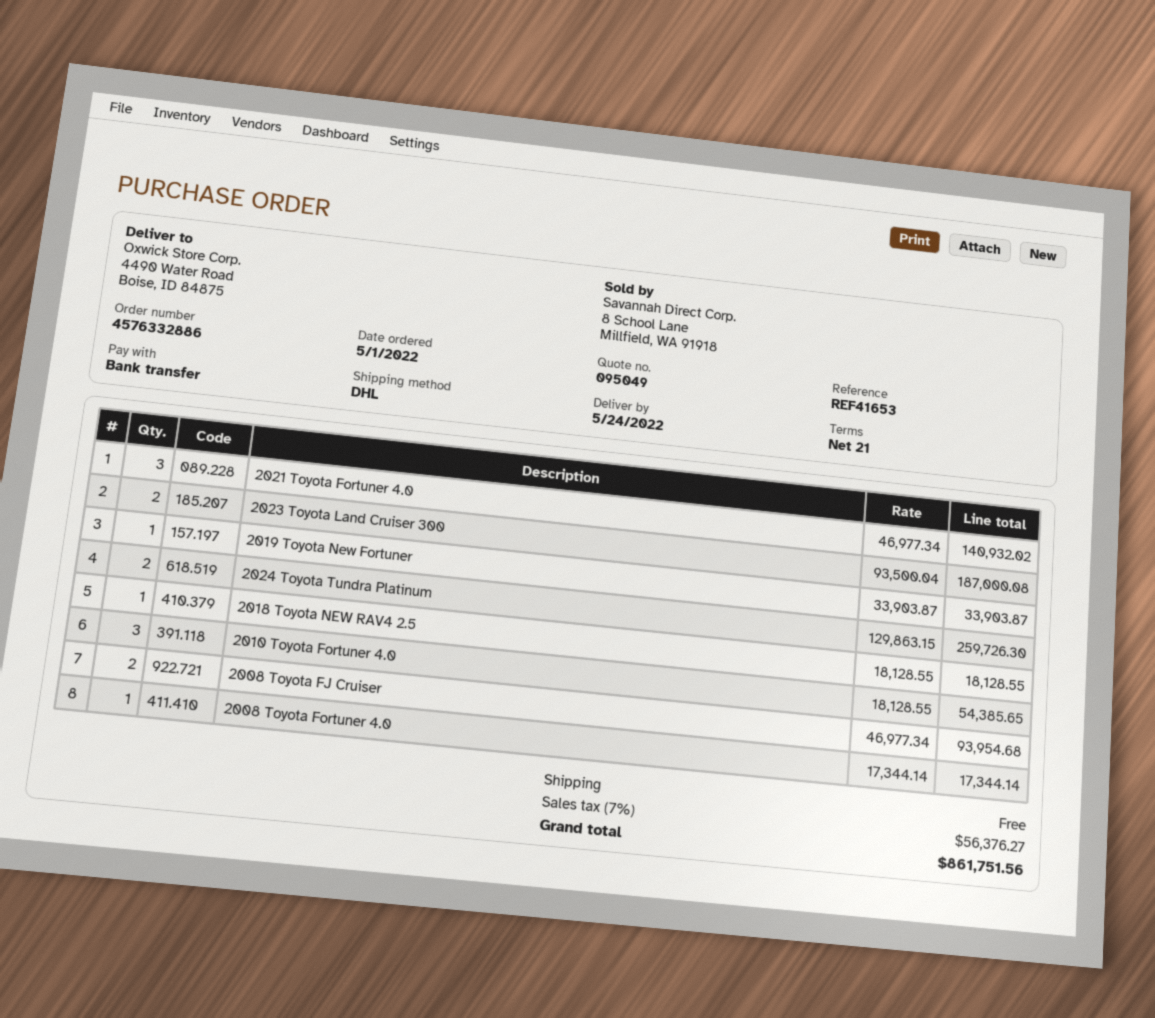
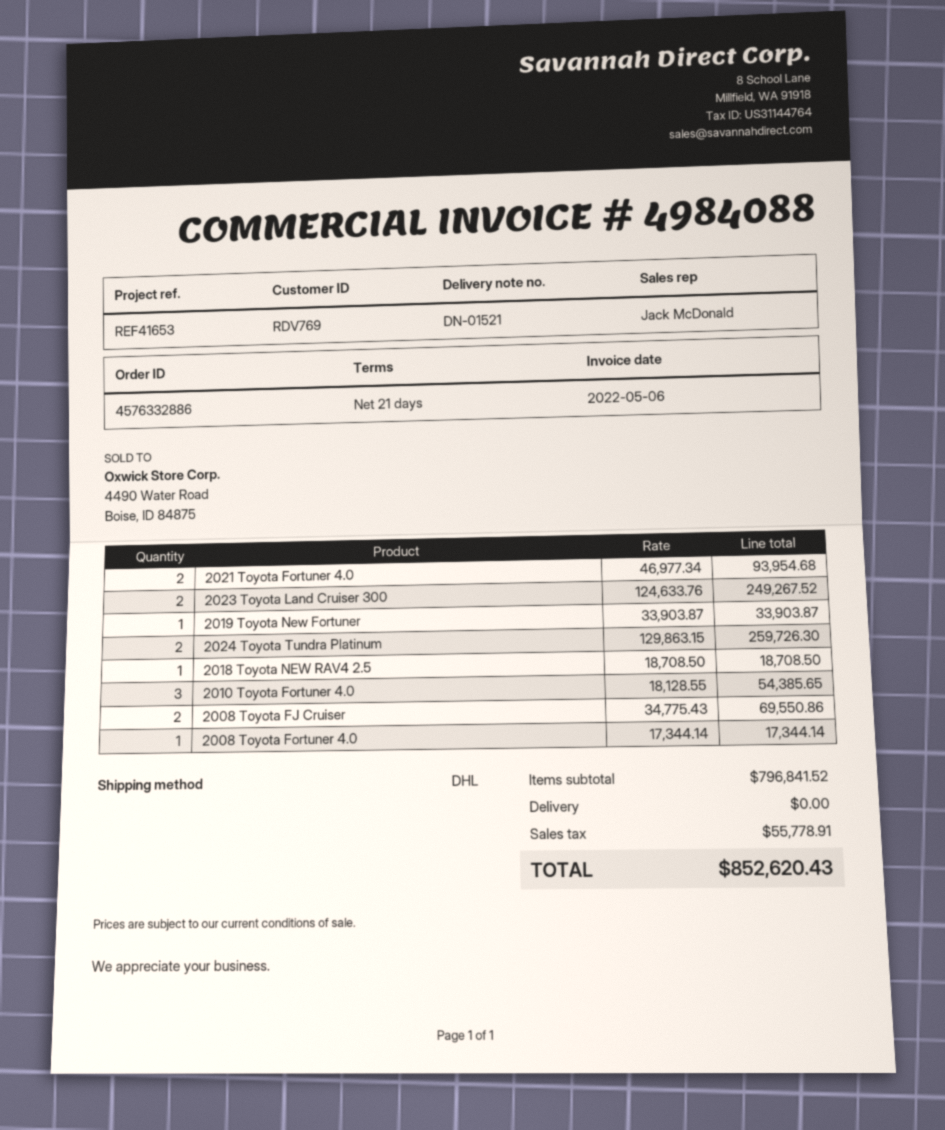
2021 Toyota Fortuner 4.0: 3 x 46977.34 = 140932.02 -> 2 x 46977.34 = 93954.68
2023 Toyota Land Cruiser 300: 2 x 93500.04 = 187000.08 -> 2 x 124633.76 = 249267.52
2018 Toyota NEW RAV4 2.5: 1 x 18128.55 = 18128.55 -> 1 x 18708.50 = 18708.50
2008 Toyota FJ Cruiser: 2 x 46977.34 = 93954.68 -> 2 x 34775.43 = 69550.86
tax: 56376.27 -> 55778.91
total: 861751.56 -> 852620.43

